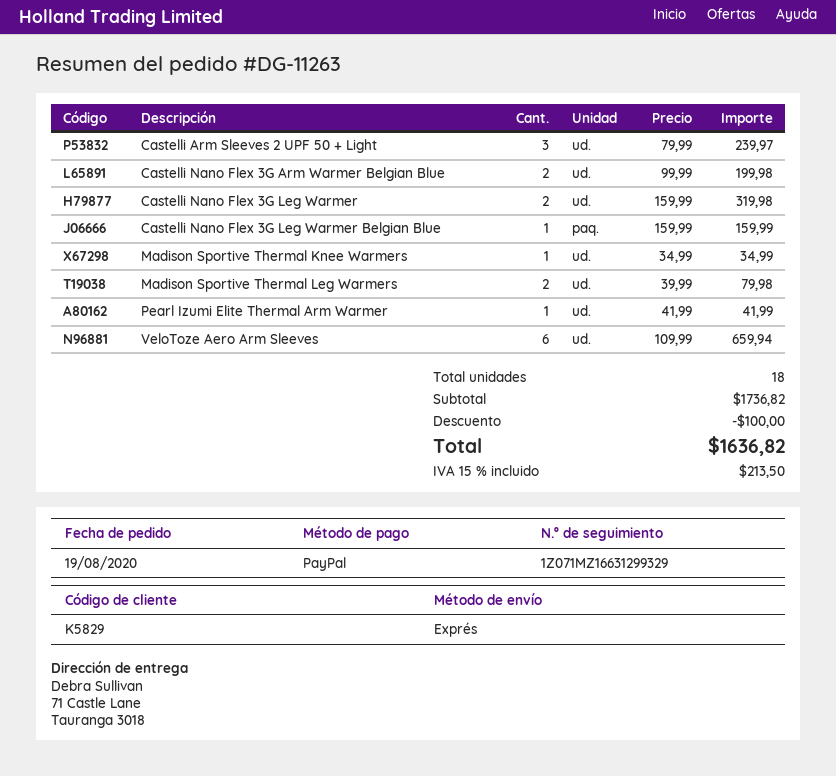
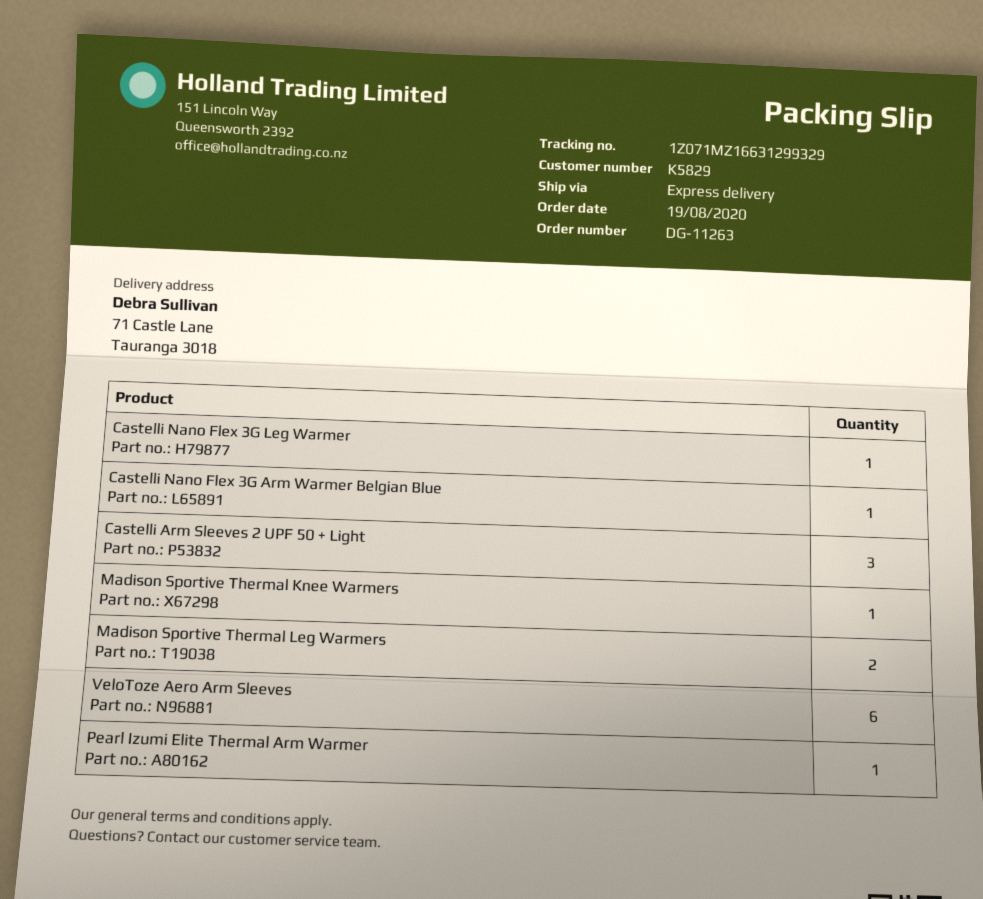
Castelli Nano Flex 3G Arm Warmer Belgian Blue: 2 -> 1
Castelli Nano Flex 3G Leg Warmer: 2 -> 1
Castelli Nano Flex 3G Leg Warmer Belgian Blue: 1 -> none

